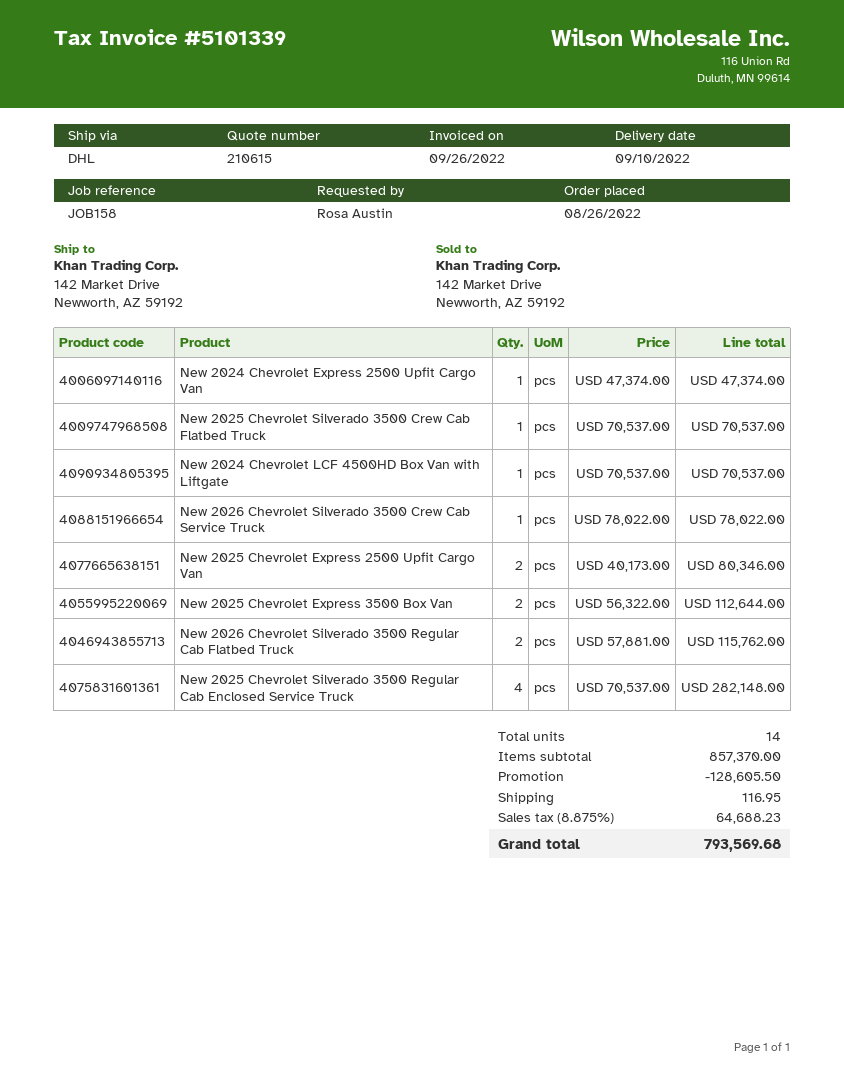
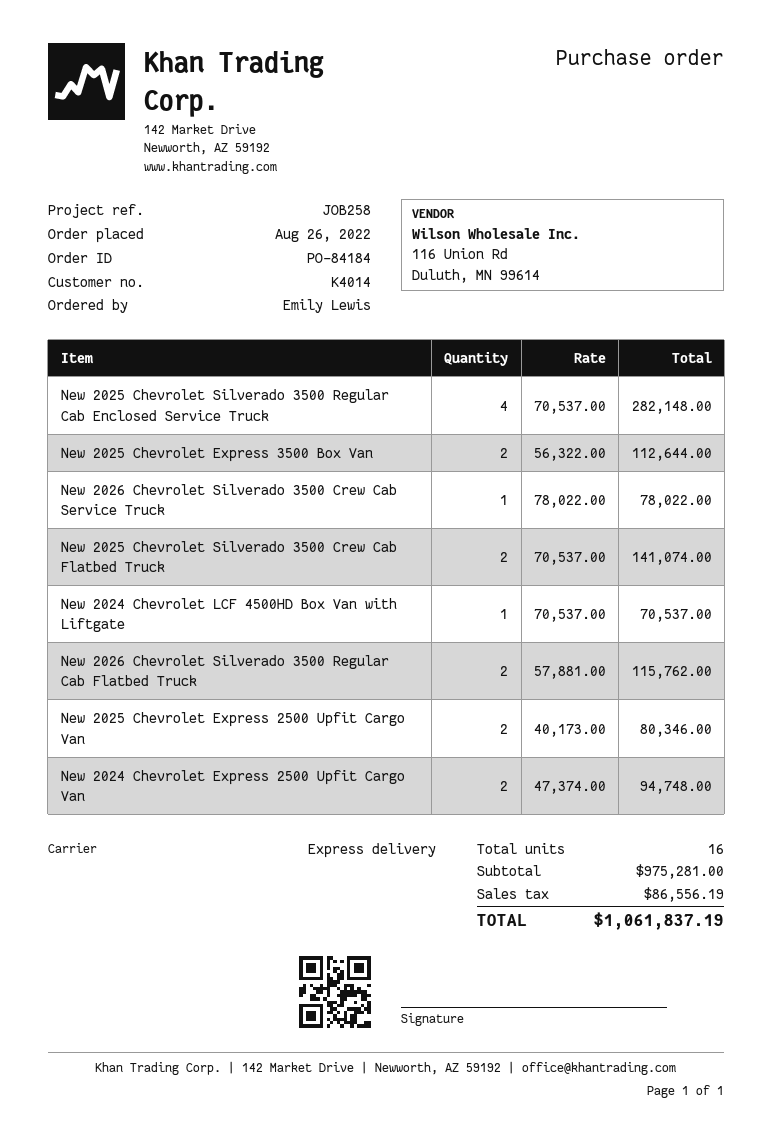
reference: JOB158 -> JOB258
ordered by: Rosa Austin -> Emily Lewis
shipping method: DHL -> express
New 2024 Chevrolet Express 2500 Upfit Cargo Van: 1 x 47374.00 = 47374.00 -> 2 x 47374.00 = 94748.00
New 2025 Chevrolet Silverado 3500 Crew Cab Flatbed Truck: 1 x 70537.00 = 70537.00 -> 2 x 70537.00 = 141074.00
total quantity: 14 -> 16
subtotal: 857370.00 -> 975281.00
discount: 128605.50 -> none
shipping: 116.95 -> none
tax: 64688.23 -> 86556.19
total: 793569.68 -> 1061837.19

